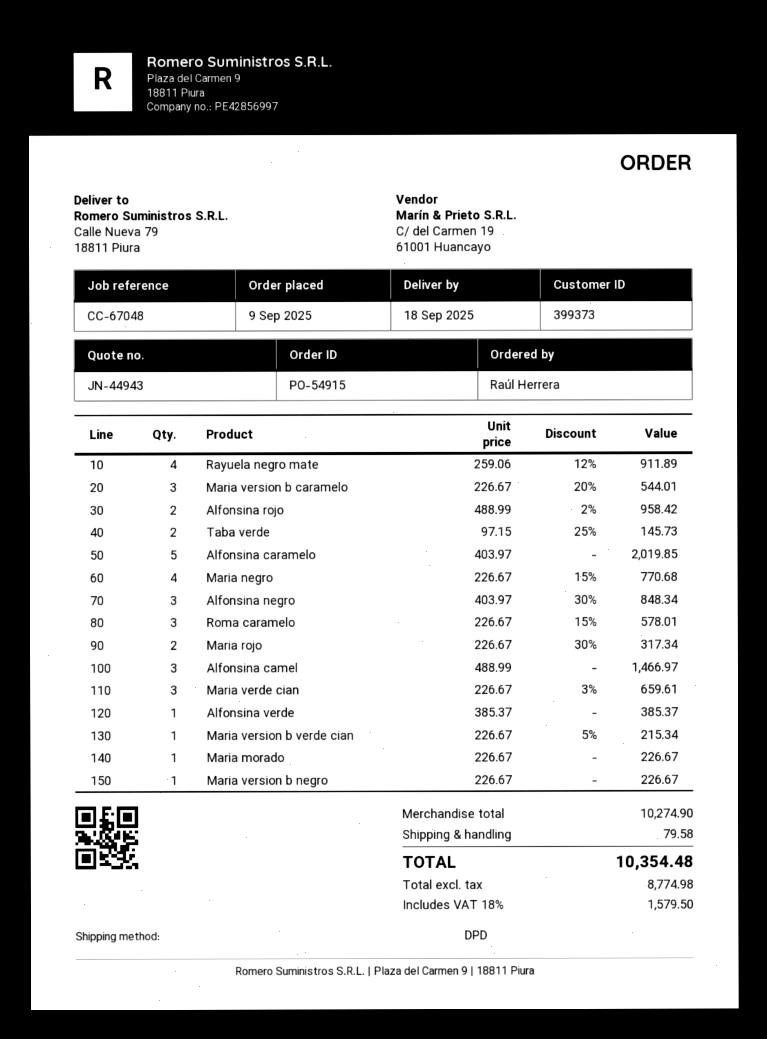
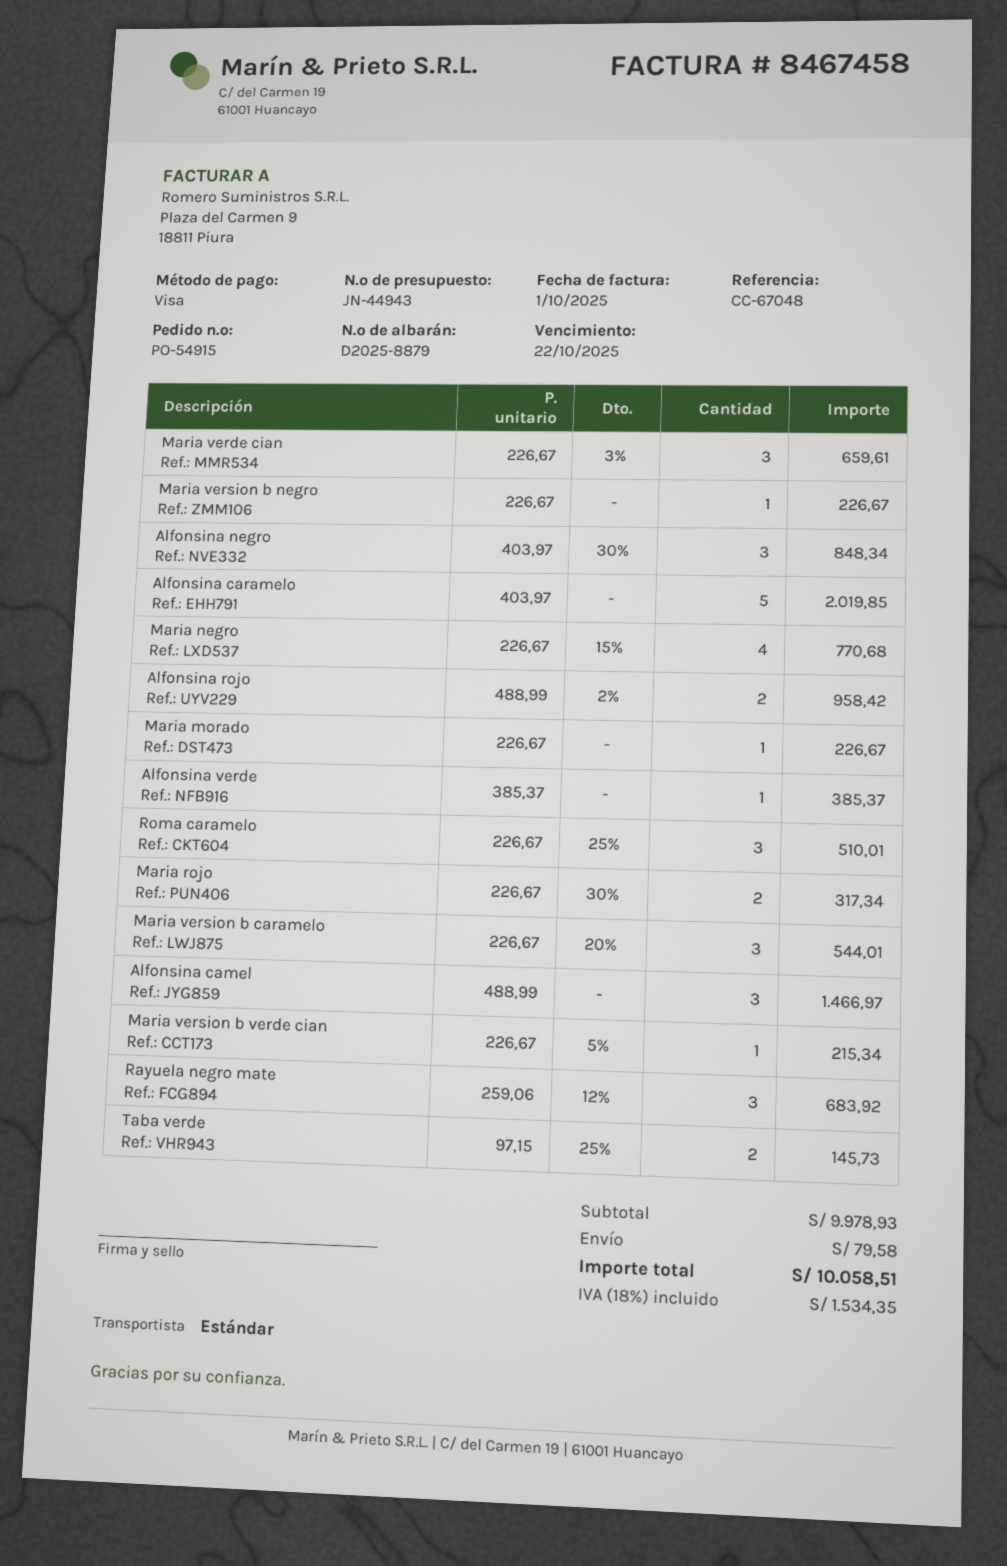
shipping method: DPD -> standard
Rayuela negro mate: 4 x 259.06 - 12% = 911.89 -> 3 x 259.06 - 12% = 683.92
Roma caramelo: 3 x 226.67 - 15% = 578.01 -> 3 x 226.67 - 25% = 510.01
subtotal: 10274.90 -> 9978.93
tax: 18% = 1579.50 -> 18% = 1534.35
total: 10354.48 -> 10058.51

